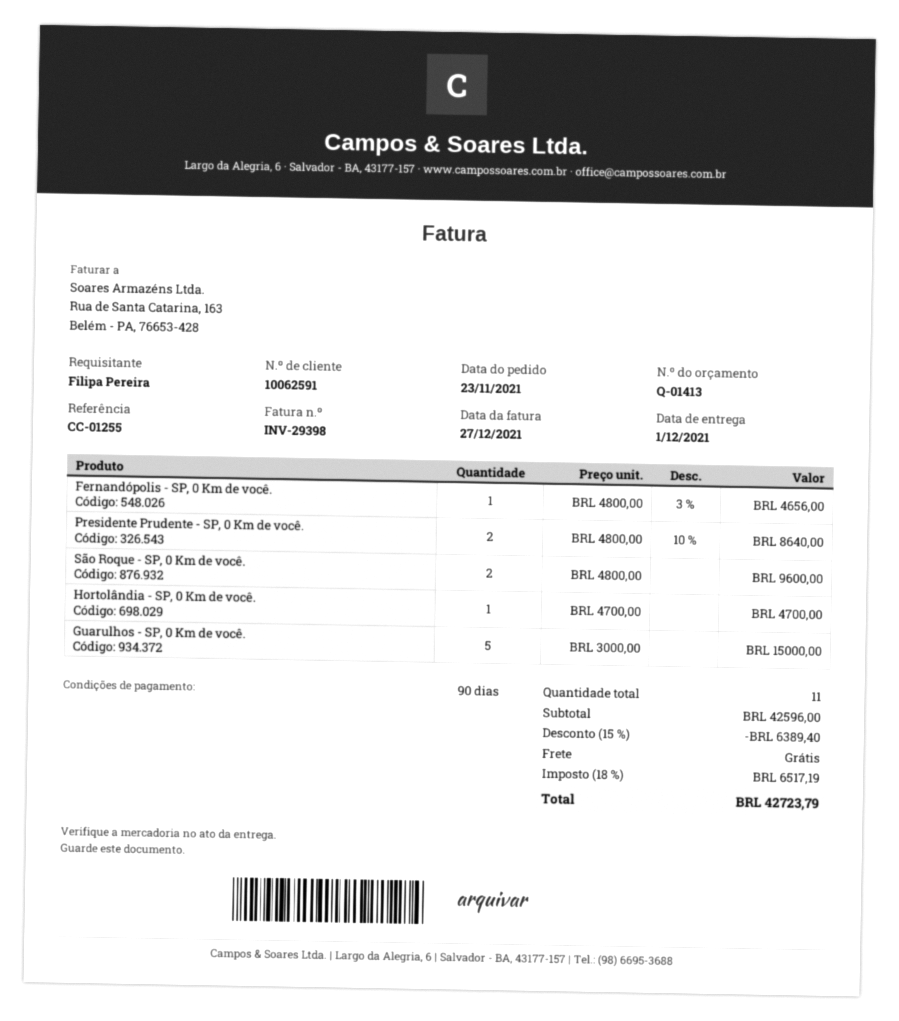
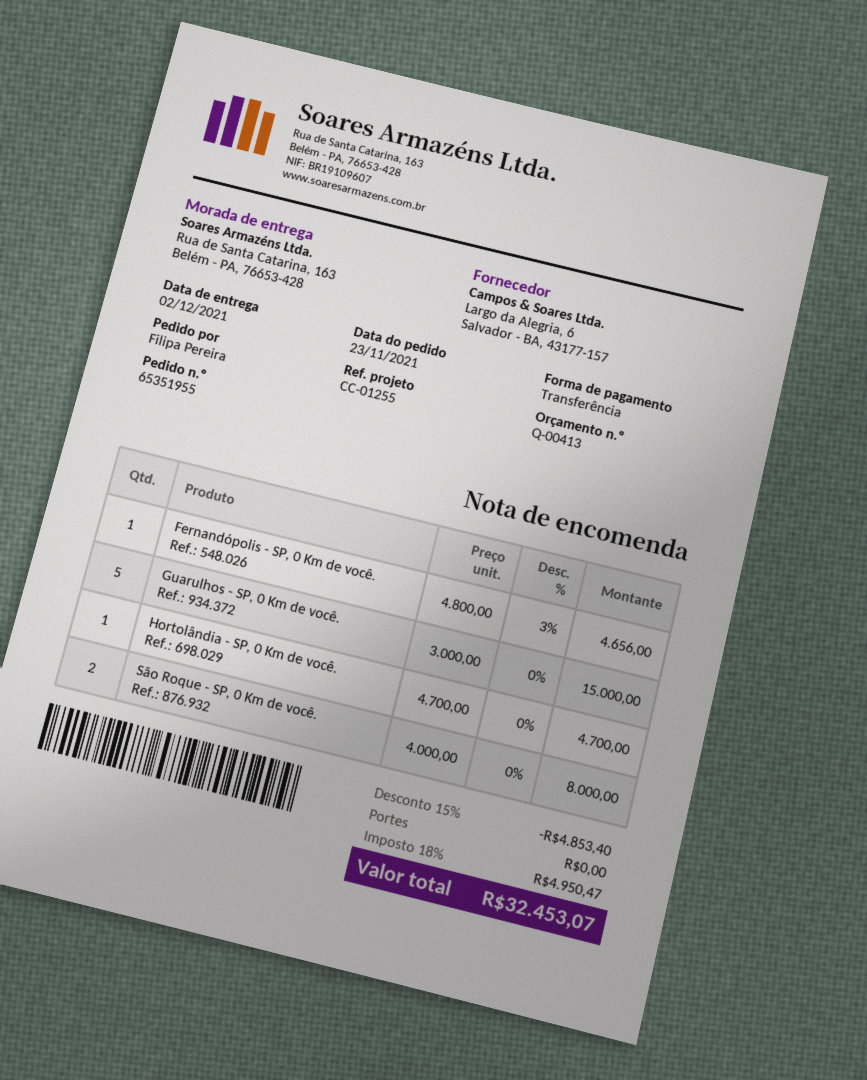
quote number: Q-01413 -> Q-00413
delivery date: 2021-12-01 -> 2021-12-02
Presidente Prudente - SP, 0 Km de você.: 2 x 4800.00 - 10% = 8640.00 -> none
São Roque - SP, 0 Km de você.: 2 x 4800.00 = 9600.00 -> 2 x 4000.00 = 8000.00
discount: 15% = 6389.40 -> 15% = 4853.40
tax: 18% = 6517.19 -> 18% = 4950.47
total: 42723.79 -> 32453.07

